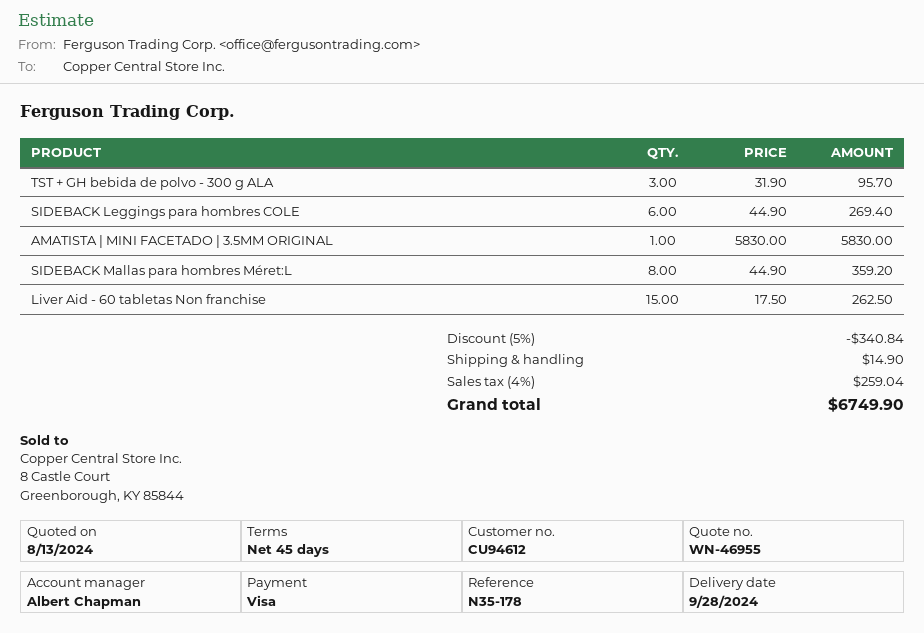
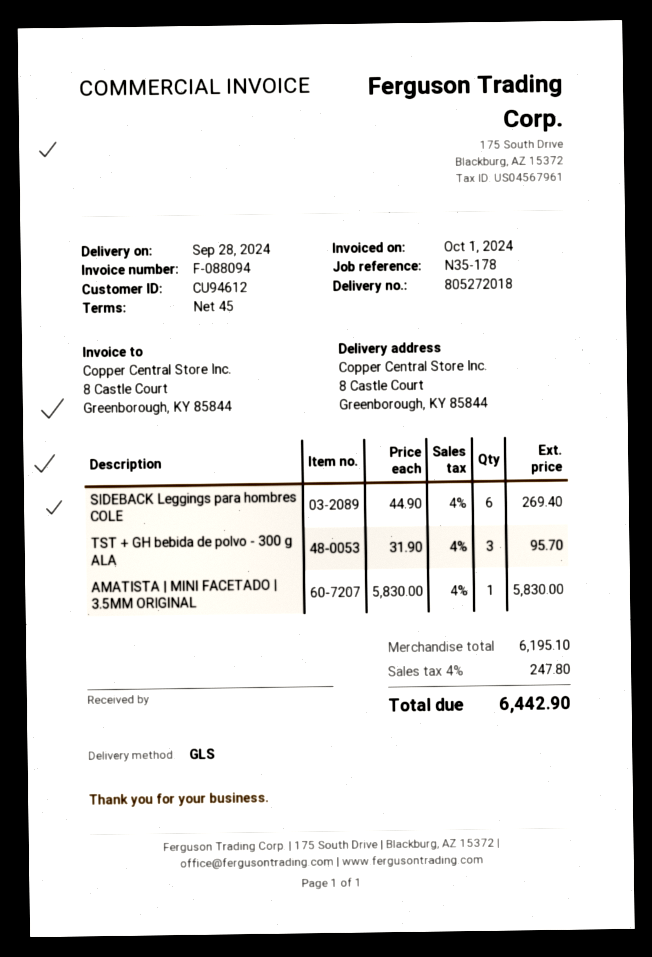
SIDEBACK Mallas para hombres Méret:L: 8 x 44.90 = 359.20 -> none
Liver Aid - 60 tabletas Non franchise: 15 x 17.50 = 262.50 -> none
discount: 5% = 340.84 -> none
shipping: 14.90 -> none
tax: 4% = 259.04 -> 4% = 247.80
total: 6749.90 -> 6442.90

